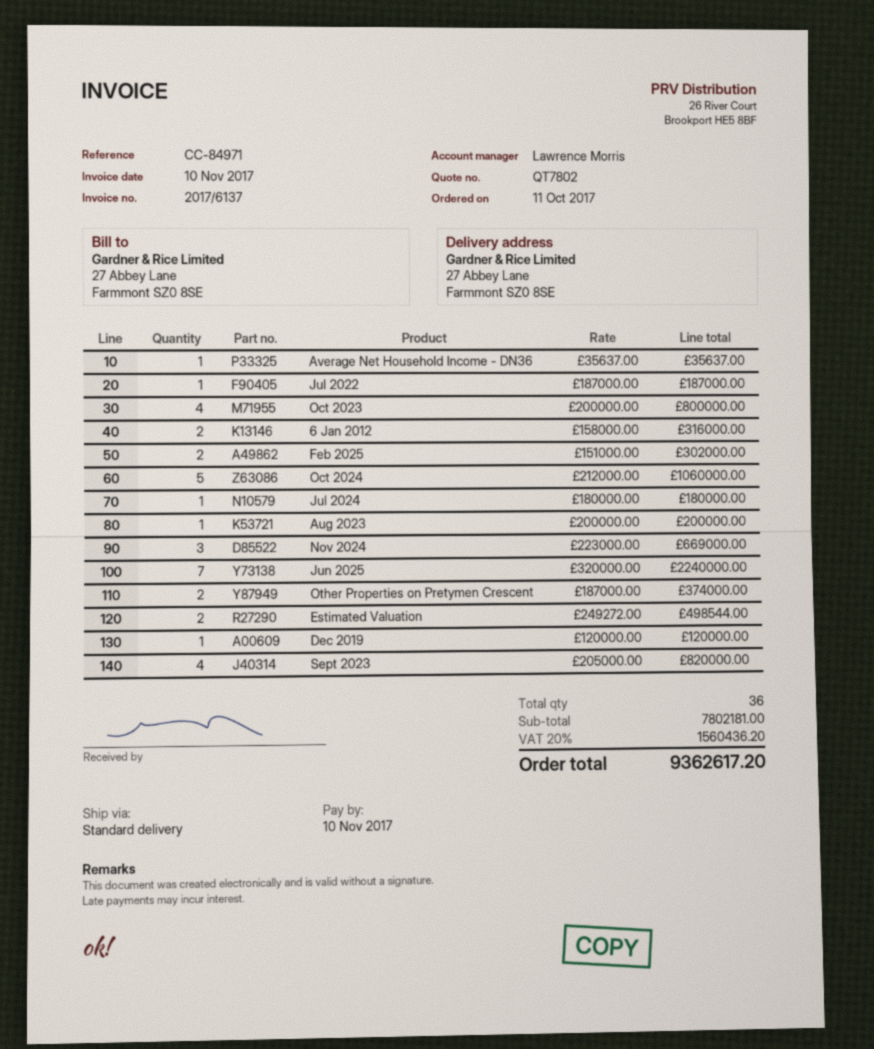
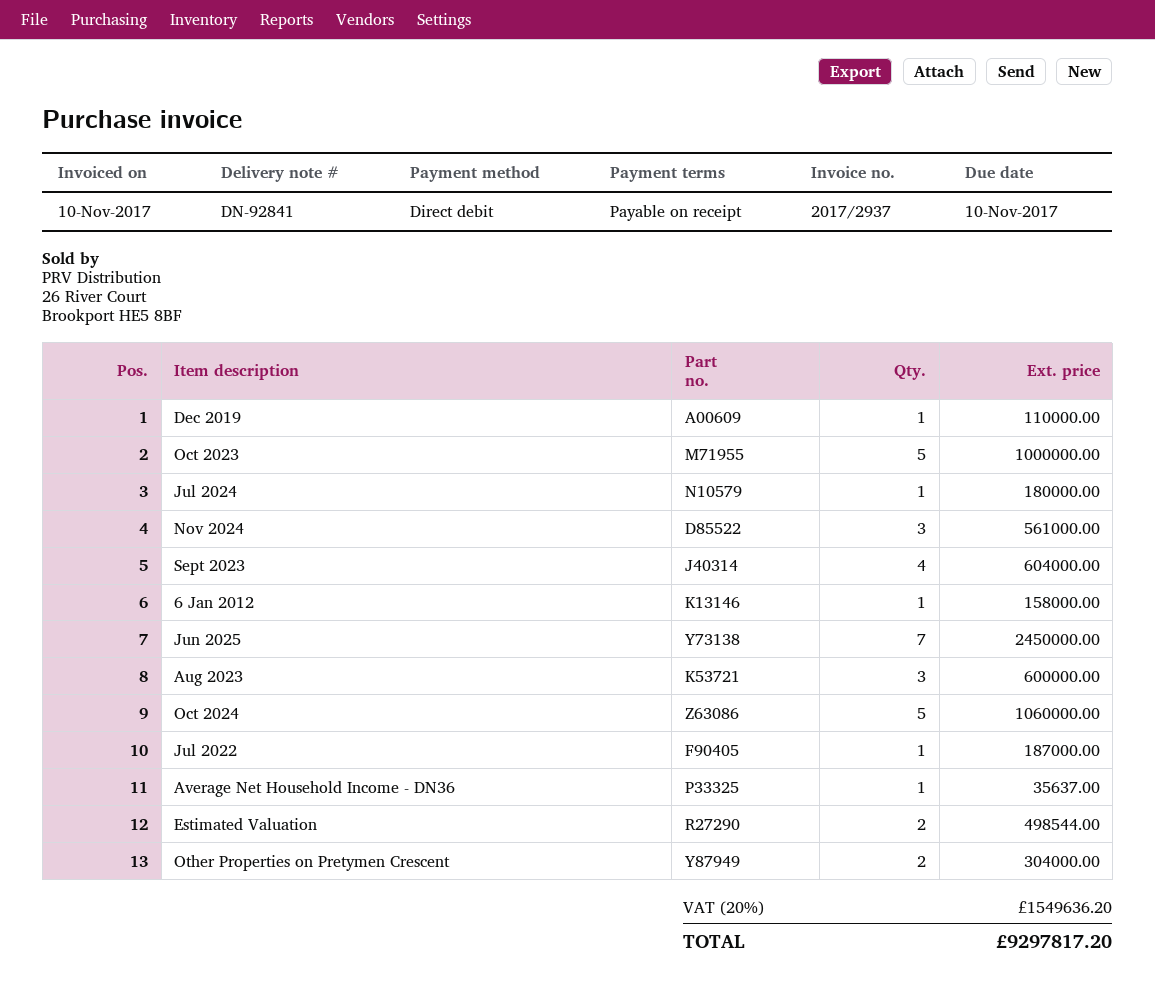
invoice number: 2017/6137 -> 2017/2937
Oct 2023: 4 for 800000.00 -> 5 for 1000000.00
6 Jan 2012: 2 for 316000.00 -> 1 for 158000.00
Feb 2025: 2 for 302000.00 -> none
Aug 2023: 1 for 200000.00 -> 3 for 600000.00
Nov 2024: 3 for 669000.00 -> 3 for 561000.00
Jun 2025: 7 for 2240000.00 -> 7 for 2450000.00
Other Properties on Pretymen Crescent: 2 for 374000.00 -> 2 for 304000.00
Dec 2019: 1 for 120000.00 -> 1 for 110000.00
Sept 2023: 4 for 820000.00 -> 4 for 604000.00
tax: 20% = 1560436.20 -> 20% = 1549636.20
total: 9362617.20 -> 9297817.20

